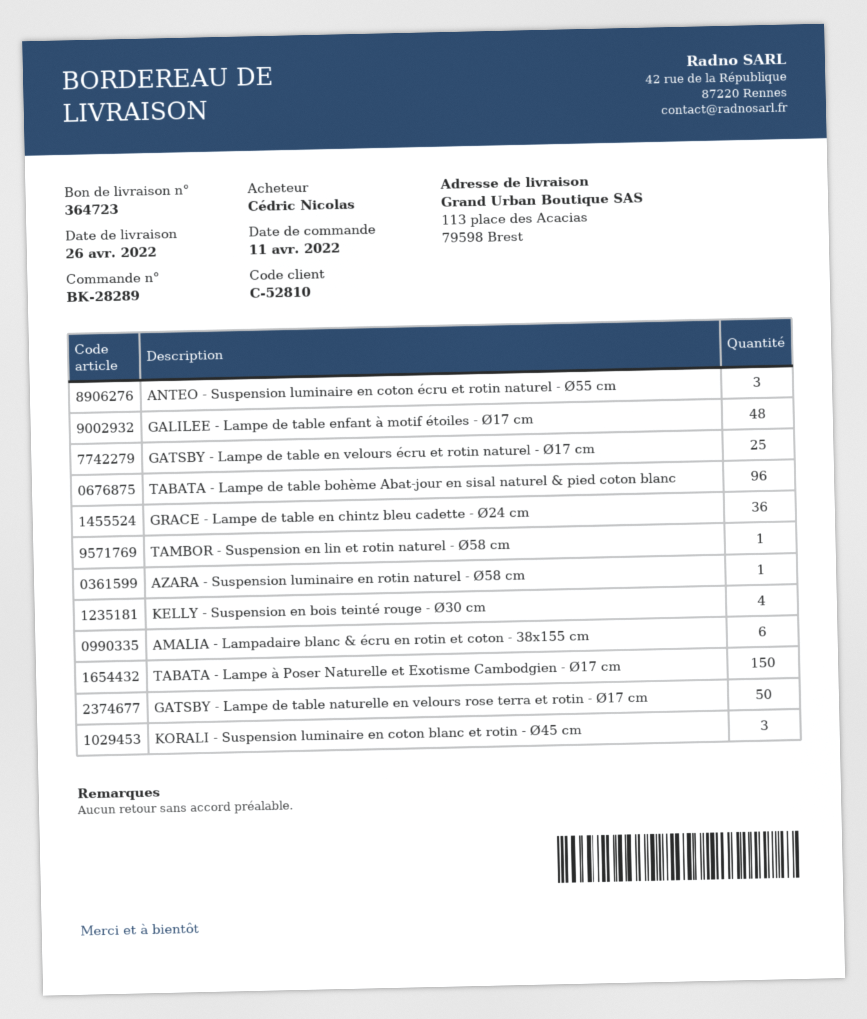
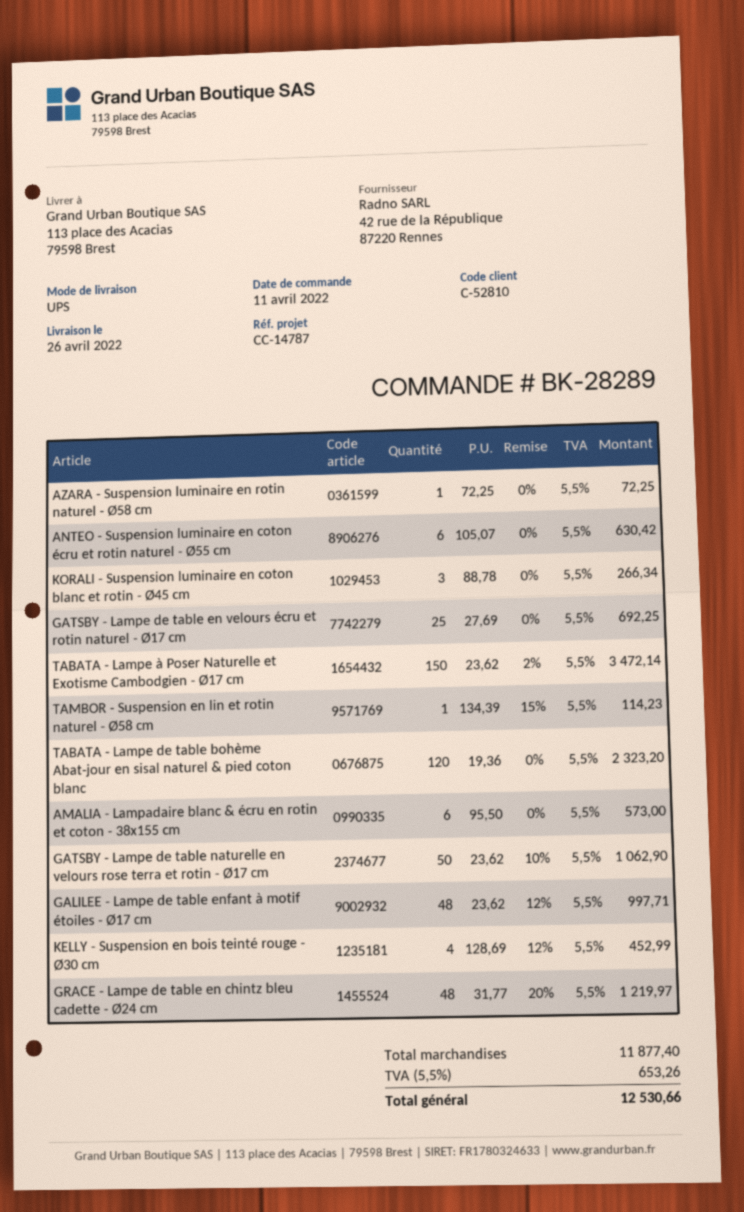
ANTEO - Suspension luminaire en coton écru et rotin naturel - Ø55 cm: 3 -> 6
TABATA - Lampe de table bohème Abat-jour en sisal naturel & pied coton blanc: 96 -> 120
GRACE - Lampe de table en chintz bleu cadette - Ø24 cm: 36 -> 48

